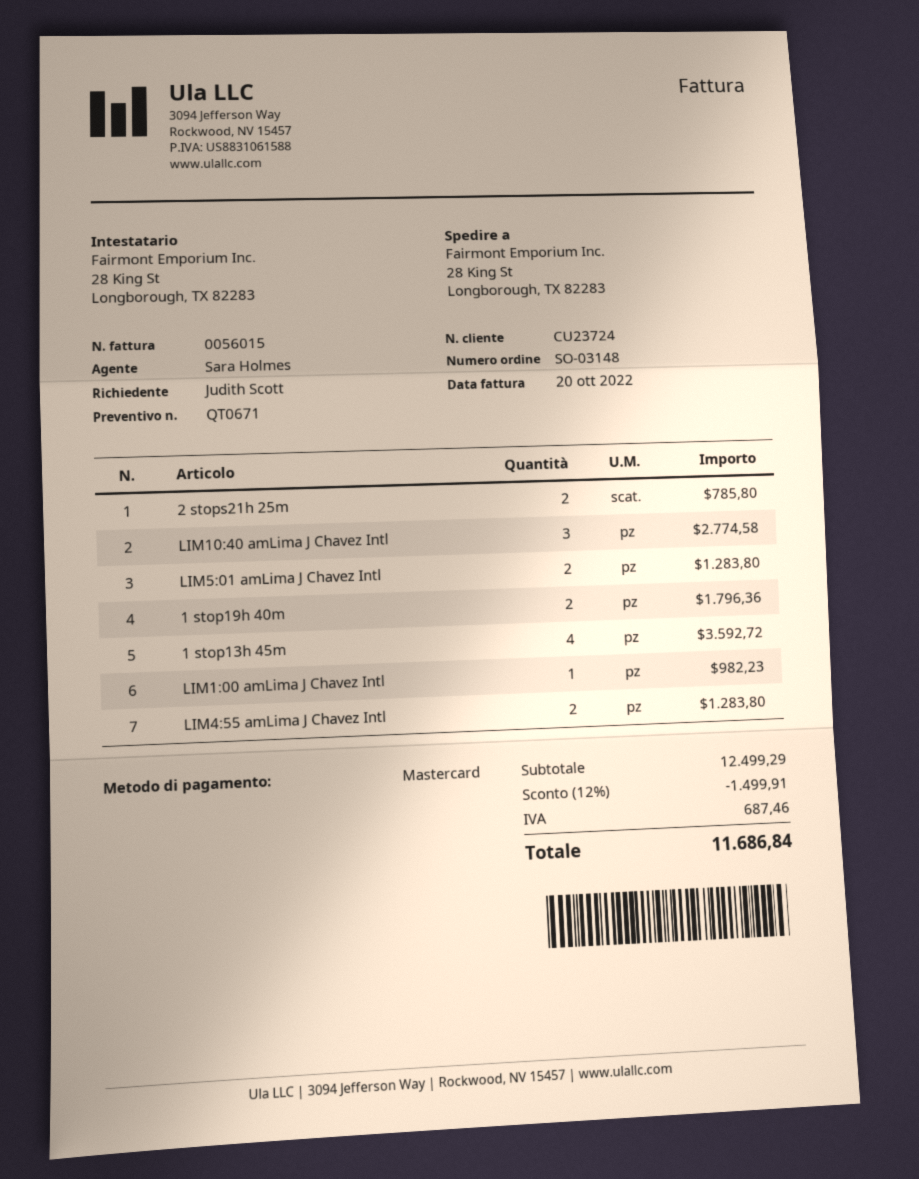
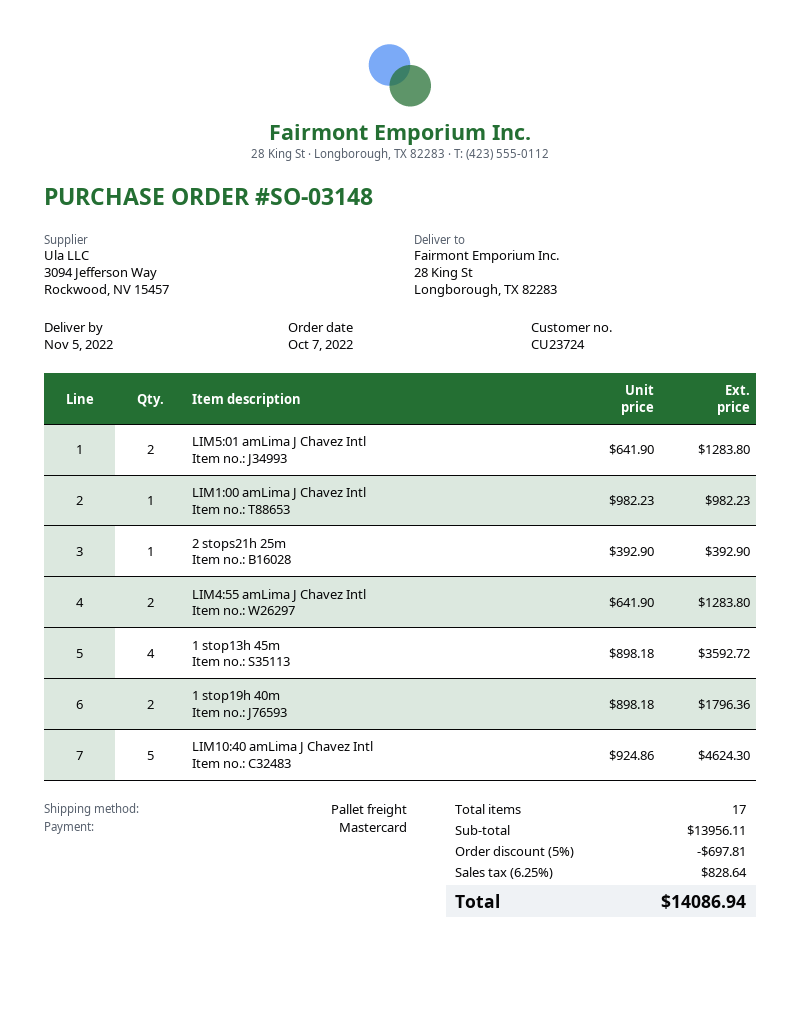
2 stops21h 25m: 2 for 785.80 -> 1 for 392.90
LIM10:40 amLima J Chavez Intl: 3 for 2774.58 -> 5 for 4624.30
subtotal: 12499.29 -> 13956.11
discount: 12% = 1499.91 -> 5% = 697.81
tax: 687.46 -> 828.64
total: 11686.84 -> 14086.94

